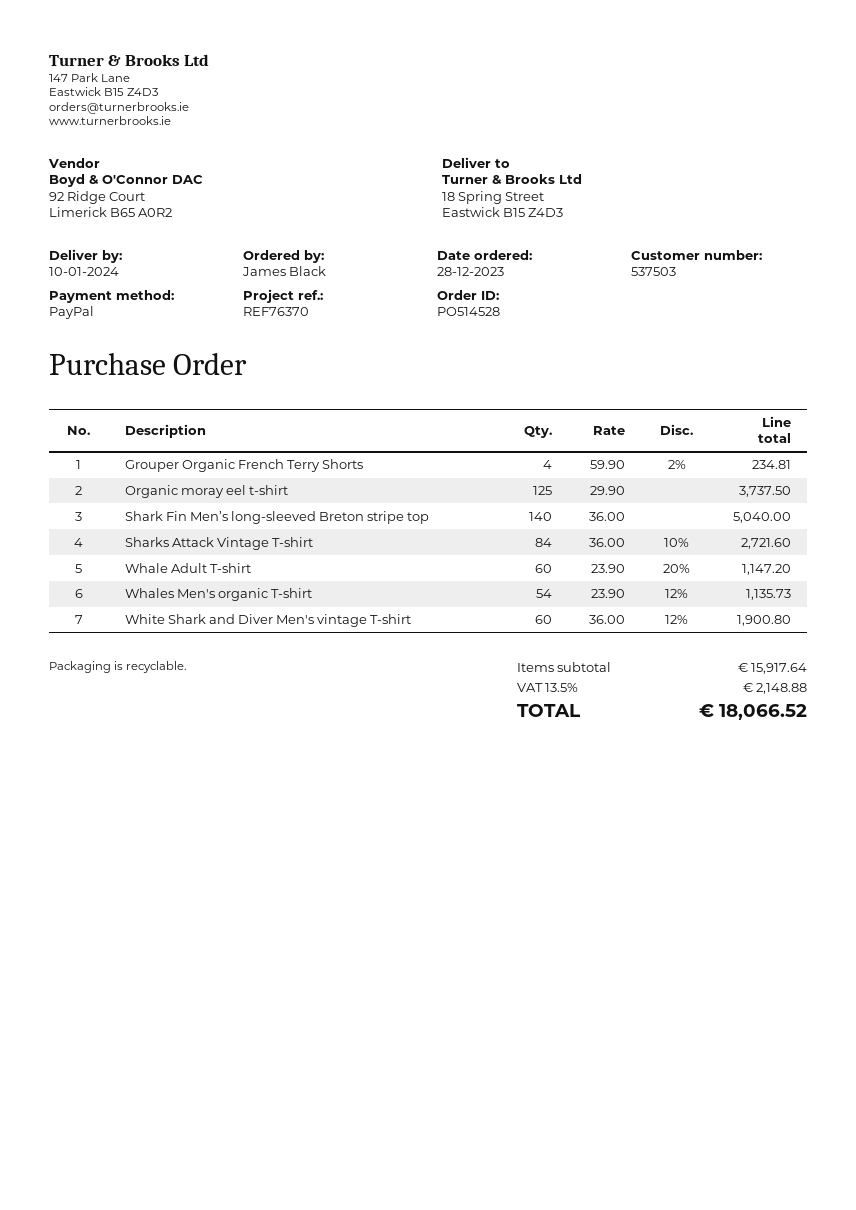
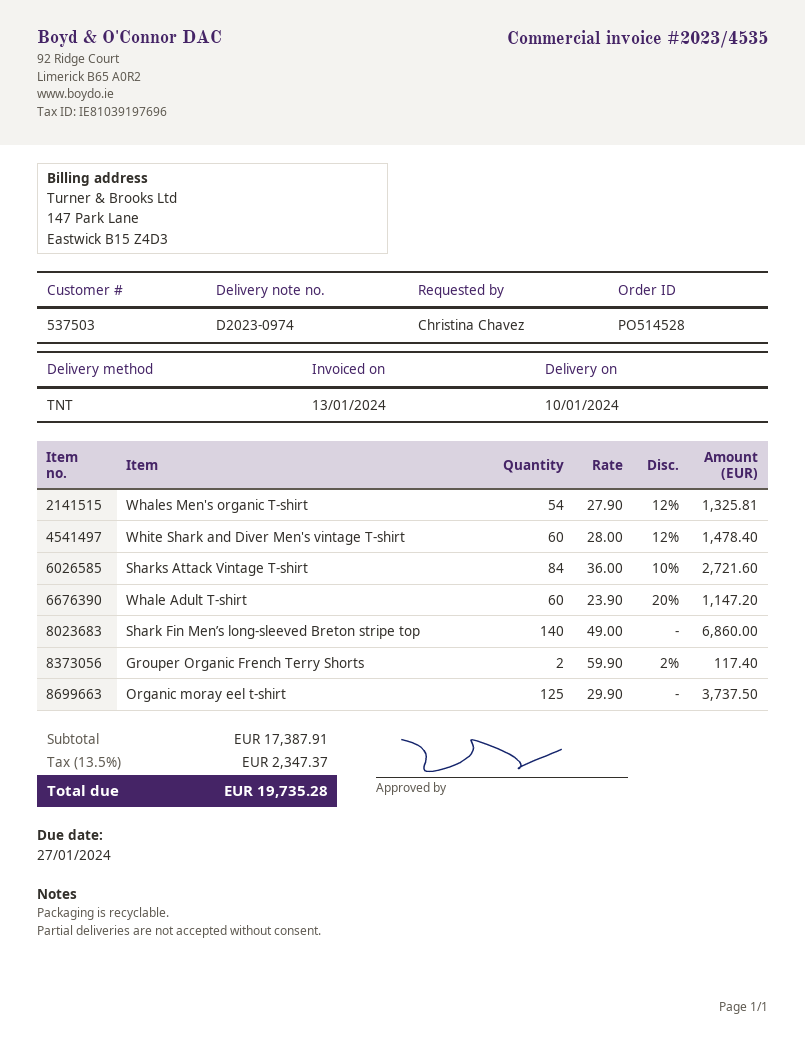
ordered by: James Black -> Christina Chavez
Grouper Organic French Terry Shorts: 4 x 59.90 - 2% = 234.81 -> 2 x 59.90 - 2% = 117.40
Shark Fin Men’s long-sleeved Breton stripe top: 140 x 36.00 = 5040.00 -> 140 x 49.00 = 6860.00
Whales Men's organic T-shirt: 54 x 23.90 - 12% = 1135.73 -> 54 x 27.90 - 12% = 1325.81
White Shark and Diver Men's vintage T-shirt: 60 x 36.00 - 12% = 1900.80 -> 60 x 28.00 - 12% = 1478.40
subtotal: 15917.64 -> 17387.91
tax: 13.5% = 2148.88 -> 13.5% = 2347.37
total: 18066.52 -> 19735.28

